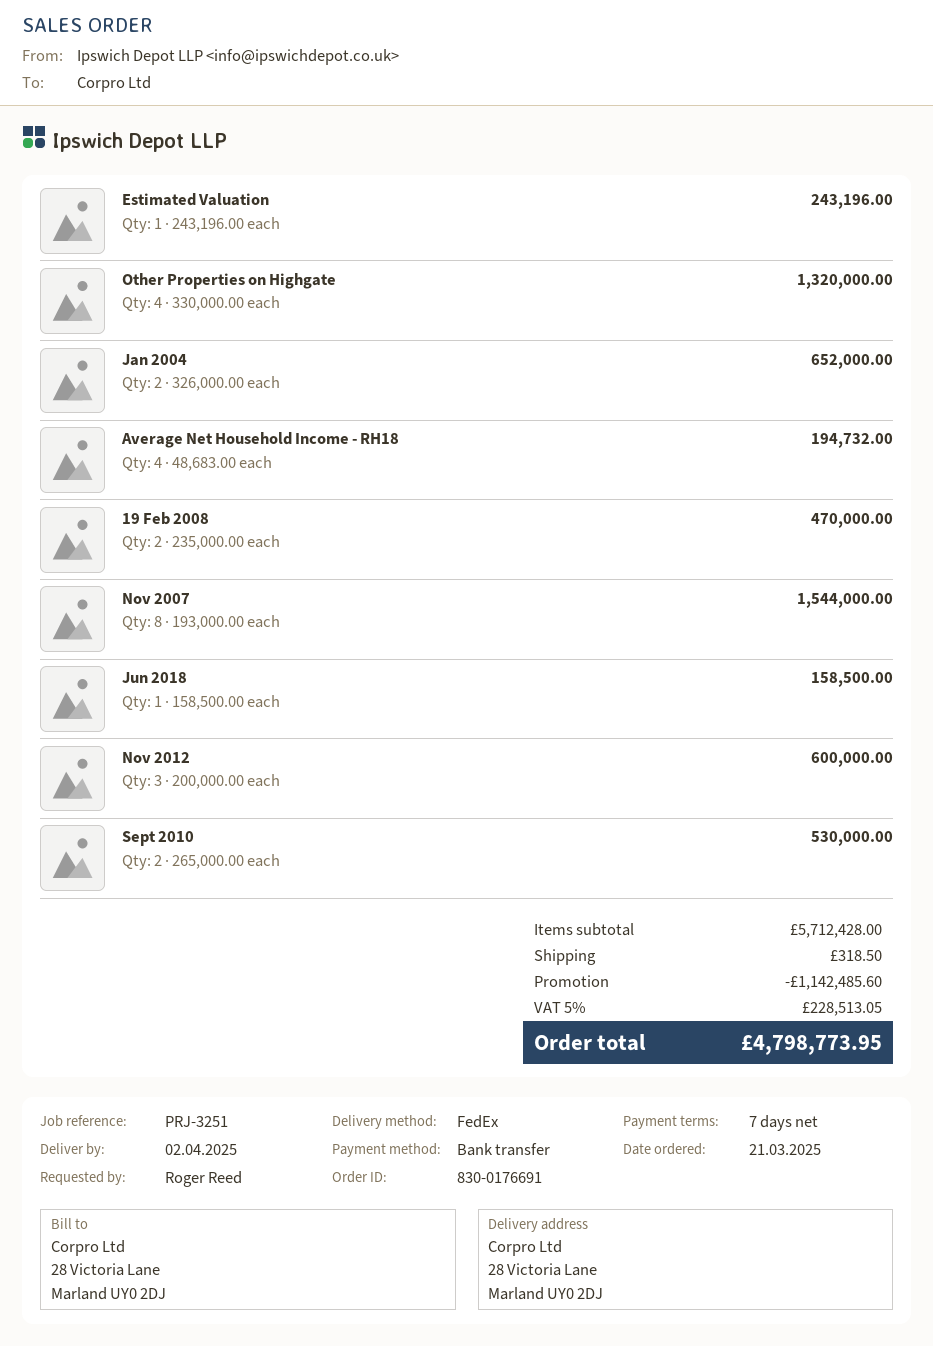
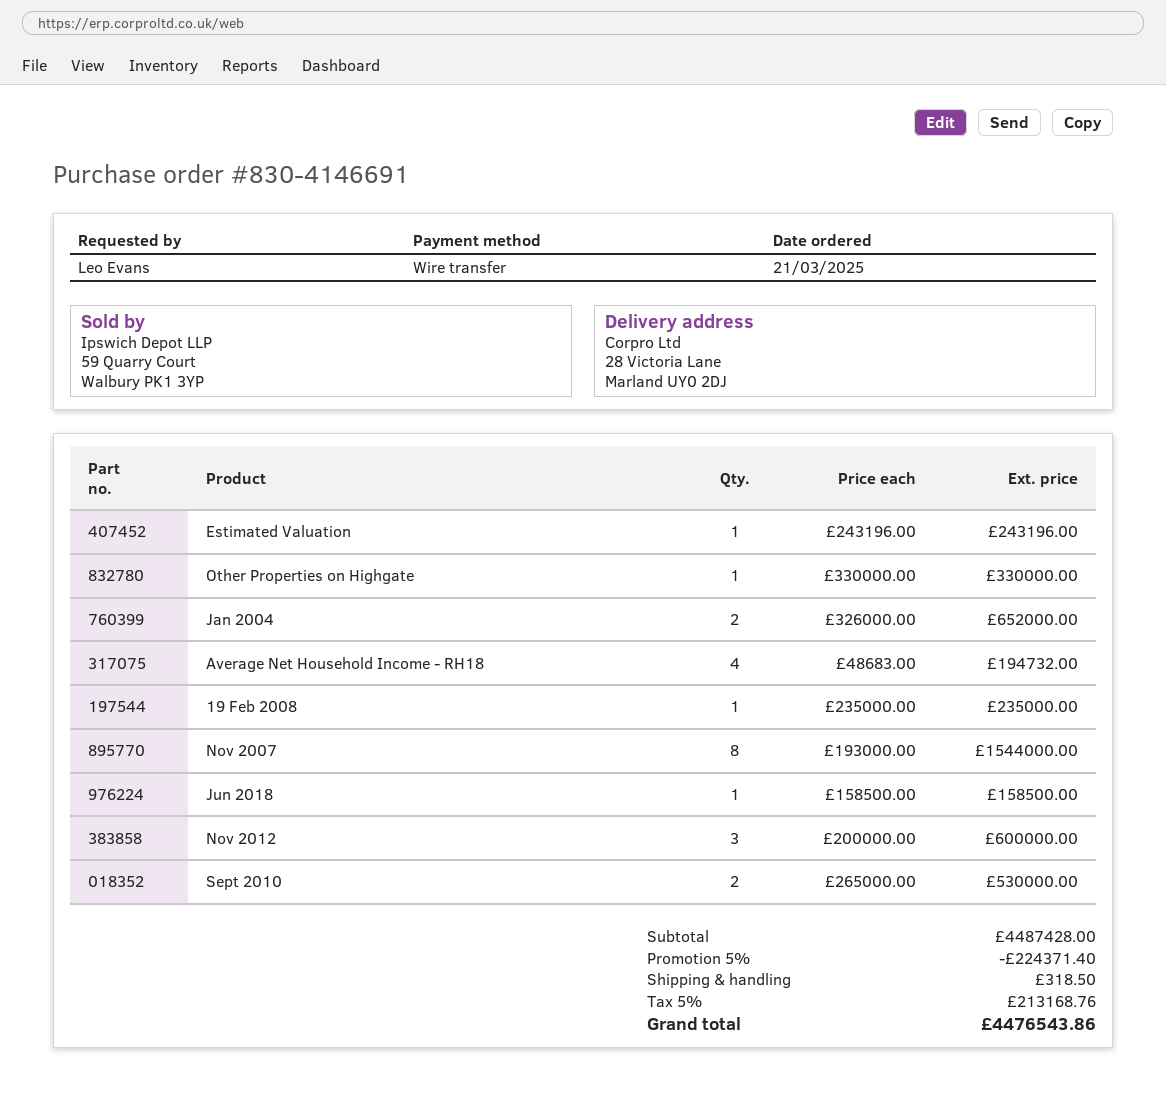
order number: 830-0176691 -> 830-4146691
ordered by: Roger Reed -> Leo Evans
Other Properties on Highgate: 4 x 330000.00 = 1320000.00 -> 1 x 330000.00 = 330000.00
19 Feb 2008: 2 x 235000.00 = 470000.00 -> 1 x 235000.00 = 235000.00
subtotal: 5712428.00 -> 4487428.00
discount: 1142485.60 -> 224371.40
tax: 5% = 228513.05 -> 5% = 213168.76
total: 4798773.95 -> 4476543.86

